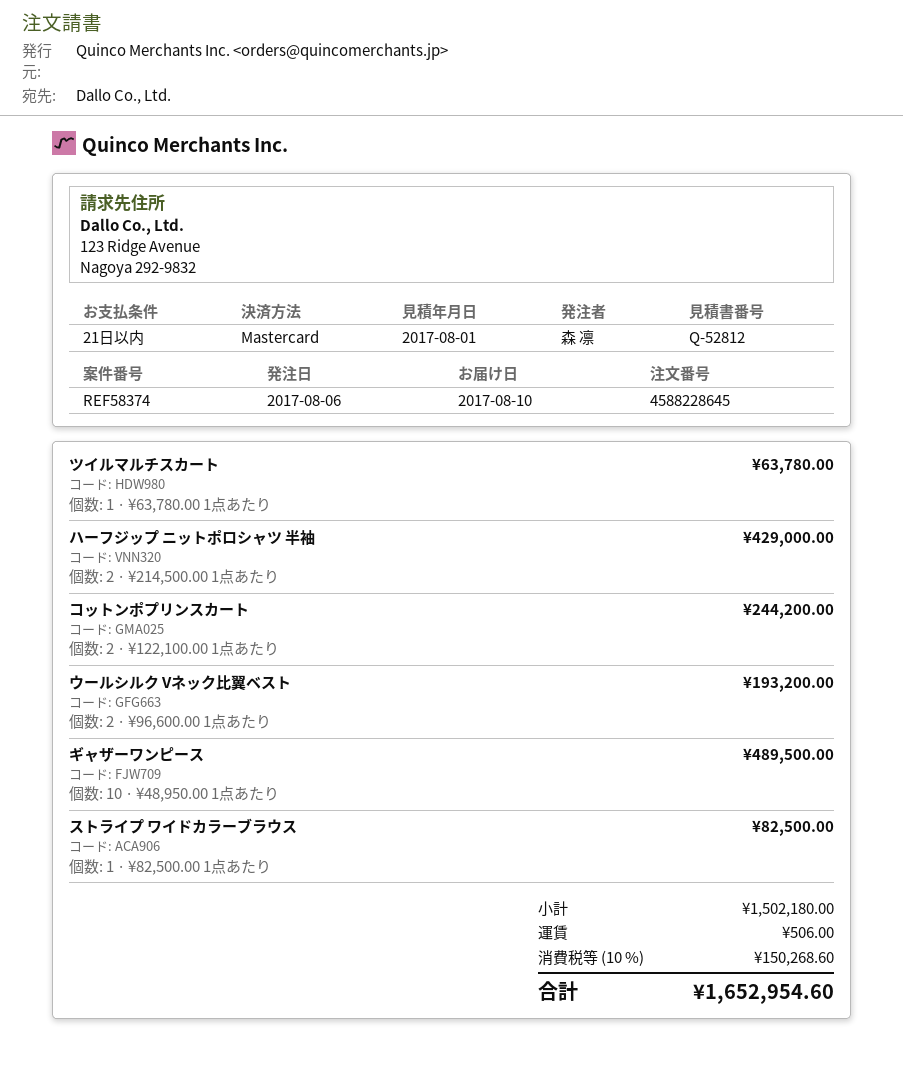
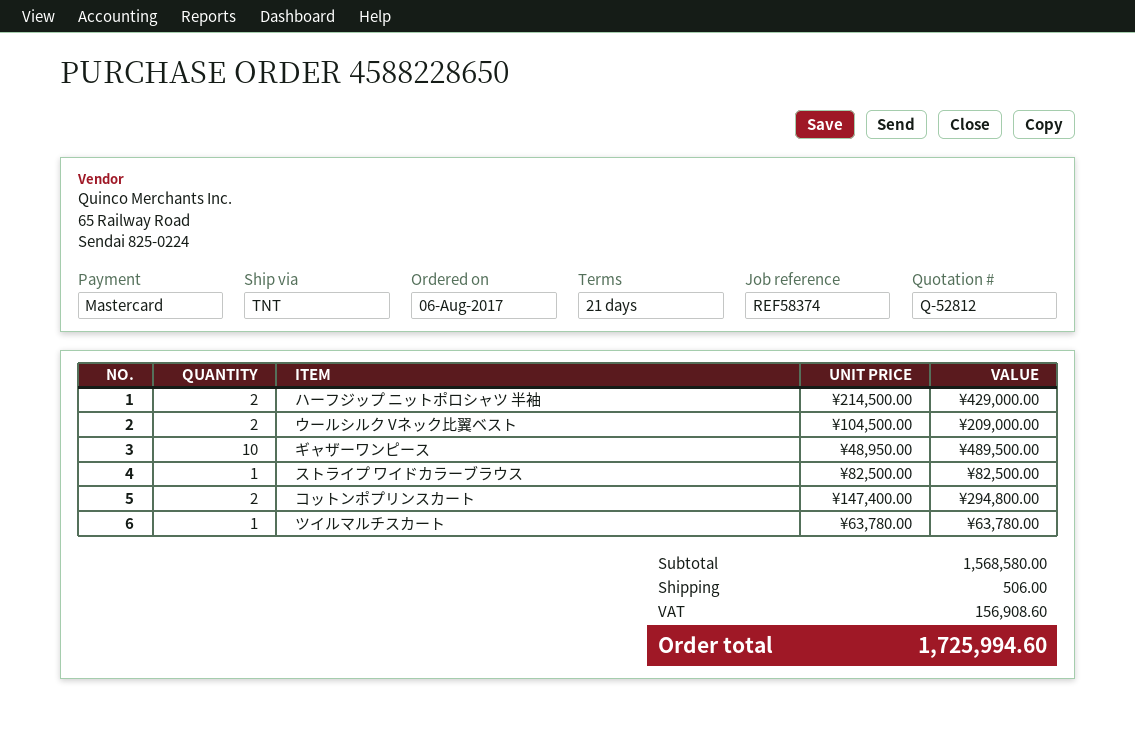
order number: 4588228645 -> 4588228650
コットンポプリンスカート: 2 x 122100.00 = 244200.00 -> 2 x 147400.00 = 294800.00
ウールシルク Vネック比翼ベスト: 2 x 96600.00 = 193200.00 -> 2 x 104500.00 = 209000.00
subtotal: 1502180.00 -> 1568580.00
tax: 150268.60 -> 156908.60
total: 1652954.60 -> 1725994.60

